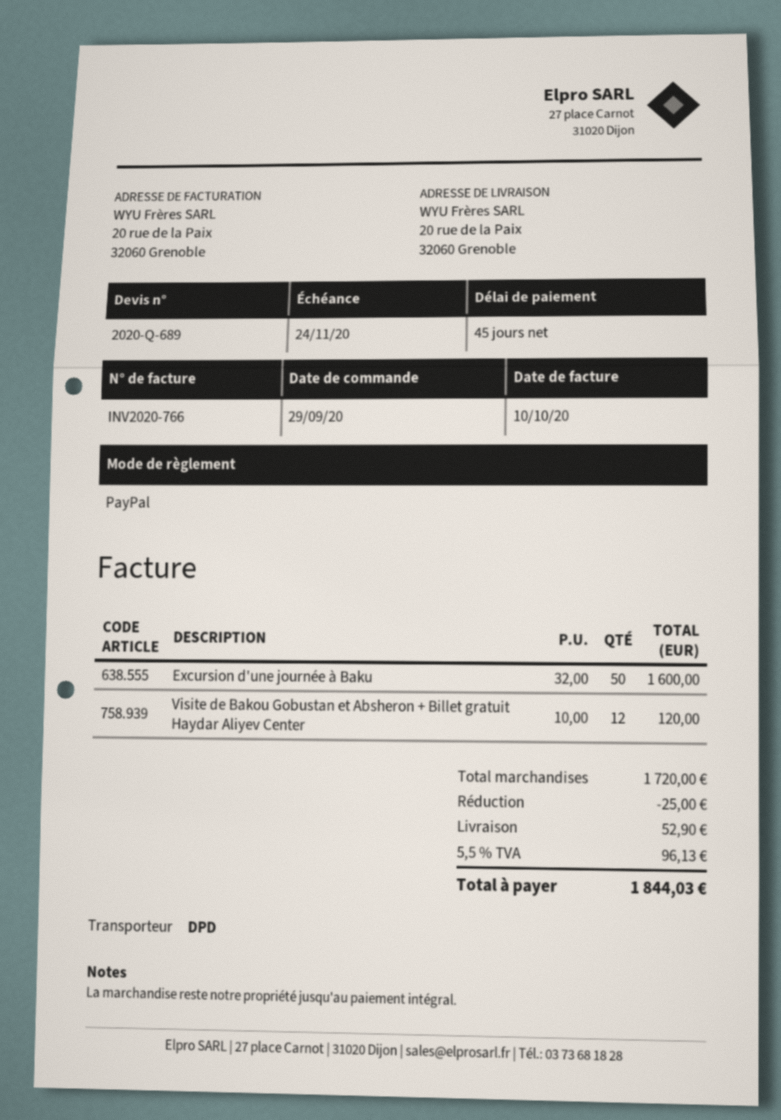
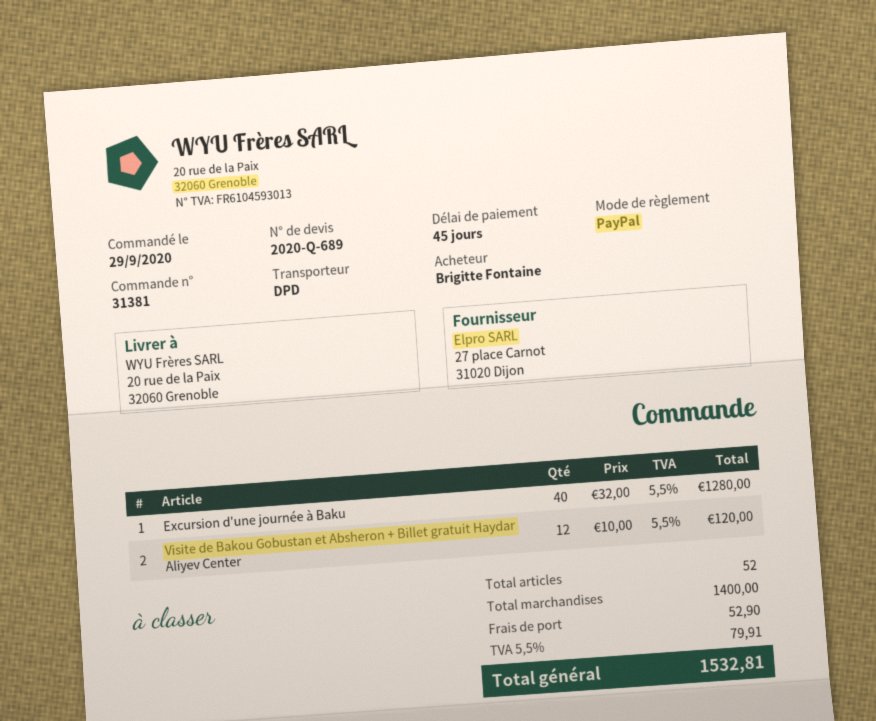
Excursion d'une journée à Baku: 50 x 32.00 = 1600.00 -> 40 x 32.00 = 1280.00
subtotal: 1720.00 -> 1400.00
discount: 25.00 -> none
tax: 5.5% = 96.13 -> 5.5% = 79.91
total: 1844.03 -> 1532.81

